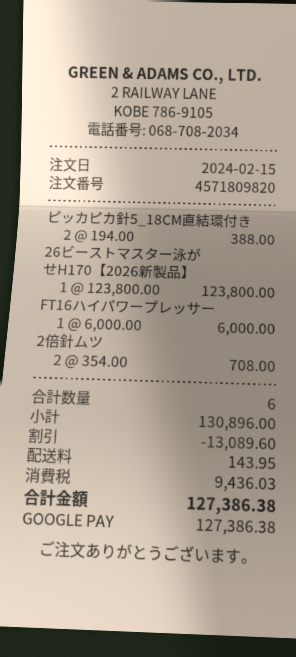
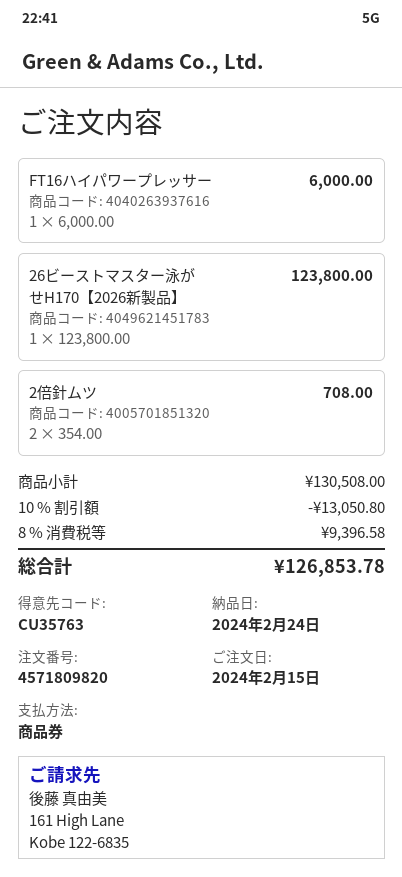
payment method: Google Pay -> gift card
ピッカピカ針5_18CM直結環付き: 2 x 194.00 = 388.00 -> none
subtotal: 130896.00 -> 130508.00
discount: 13089.60 -> 13050.80
shipping: 143.95 -> none
tax: 9436.03 -> 9396.58
total: 127386.38 -> 126853.78

